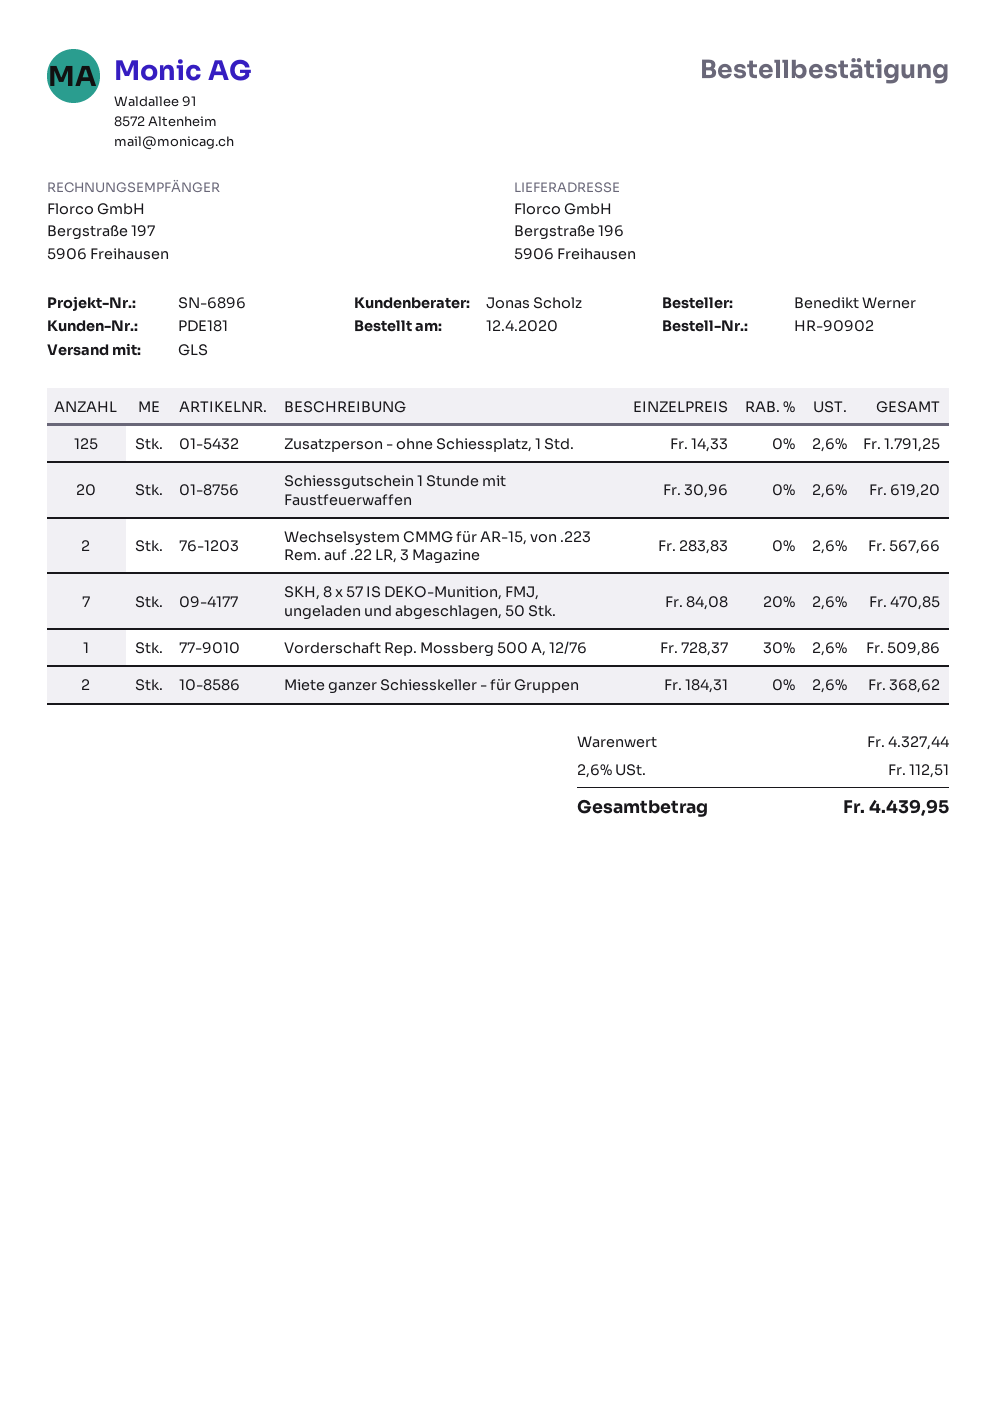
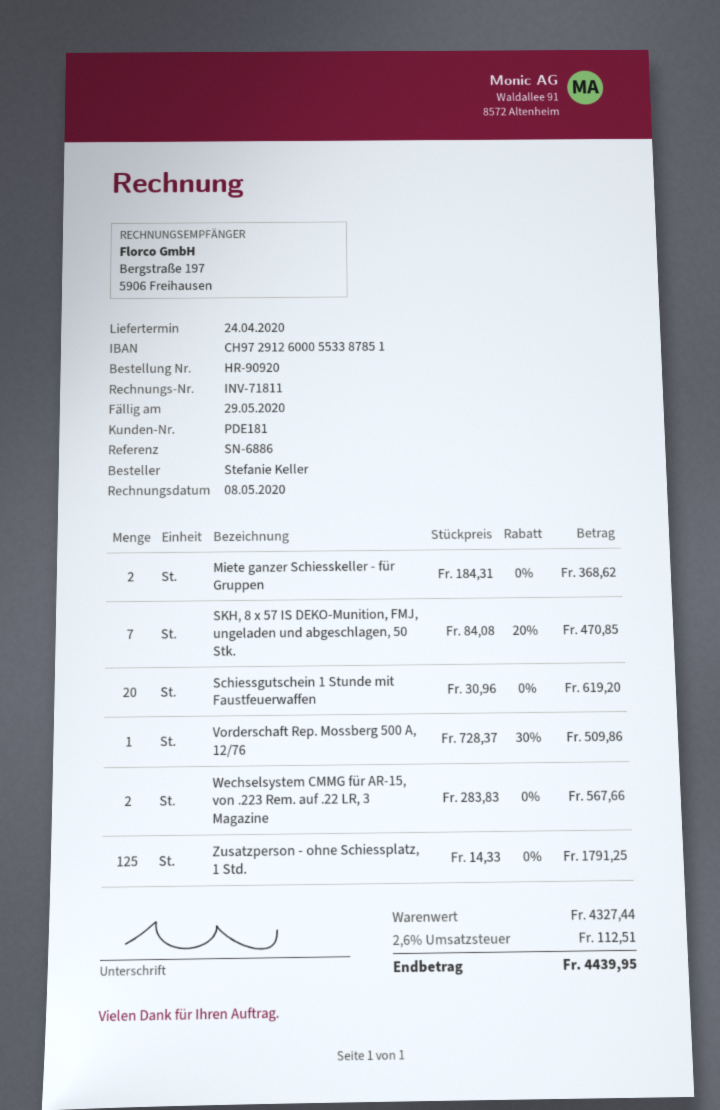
order number: HR-90902 -> HR-90920
reference: SN-6896 -> SN-6886
ordered by: Benedikt Werner -> Stefanie Keller

